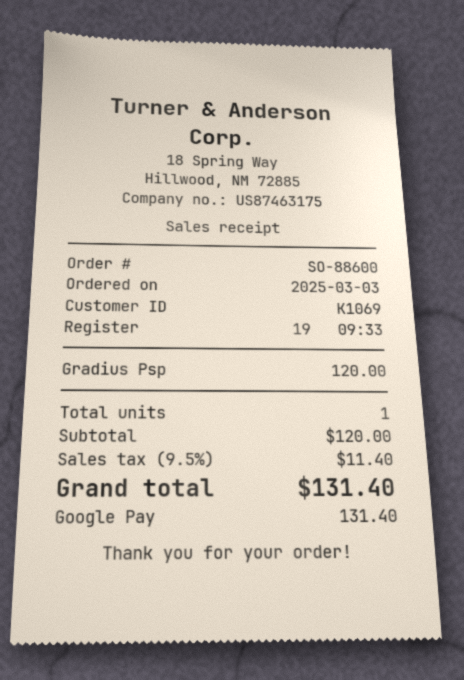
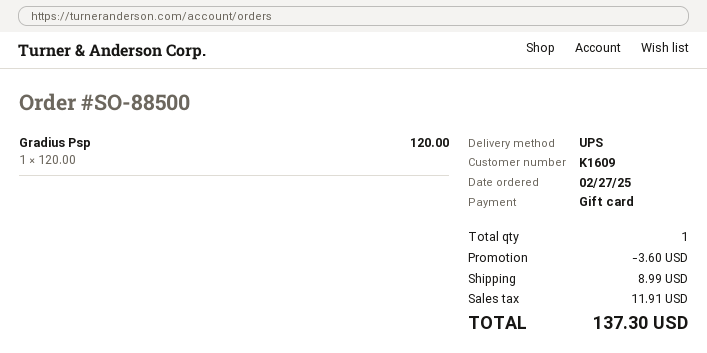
order number: SO-88600 -> SO-88500
order date: 2025-03-03 -> 2025-02-27
customer number: K1069 -> K1609
payment method: Google Pay -> gift card
discount: none -> 3.60
shipping: none -> 8.99
tax: 11.40 -> 11.91
total: 131.40 -> 137.30

